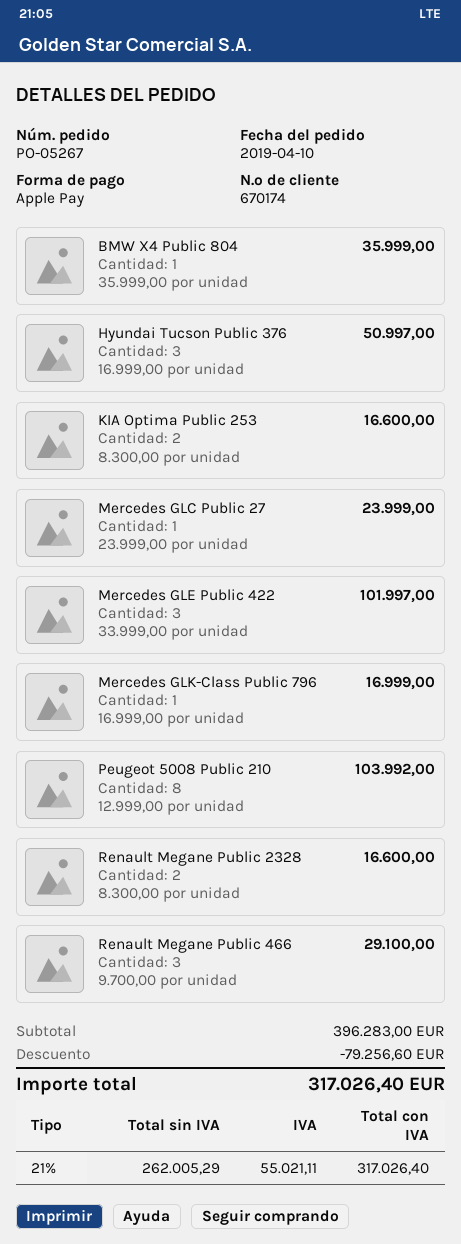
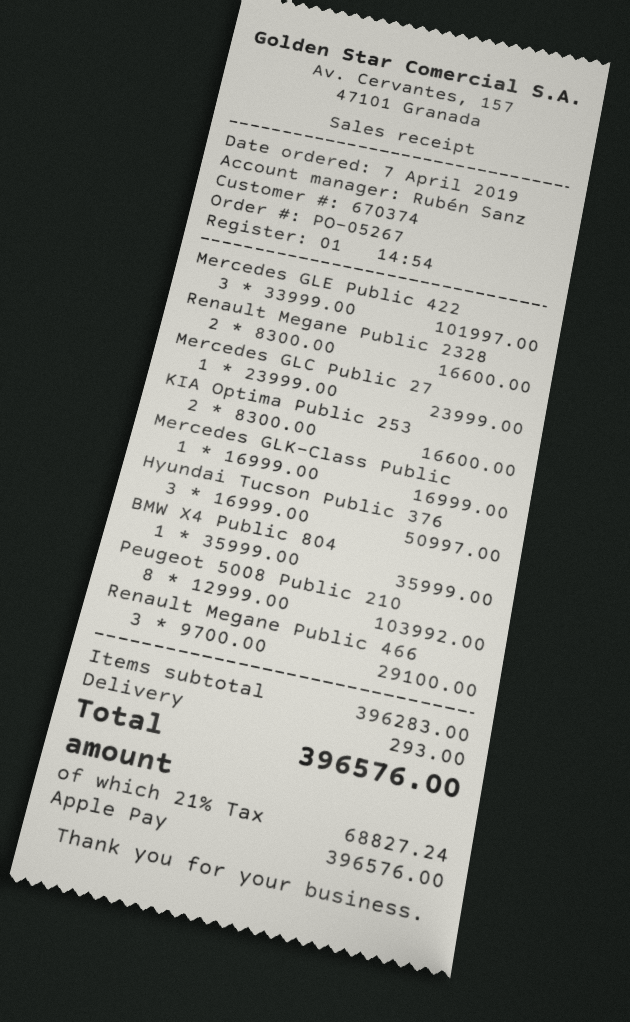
order date: 2019-04-10 -> 2019-04-07
customer number: 670174 -> 670374
discount: 79256.60 -> none
shipping: none -> 293.00
tax: 21% = 55021.11 -> 21% = 68827.24
total: 317026.40 -> 396576.00

